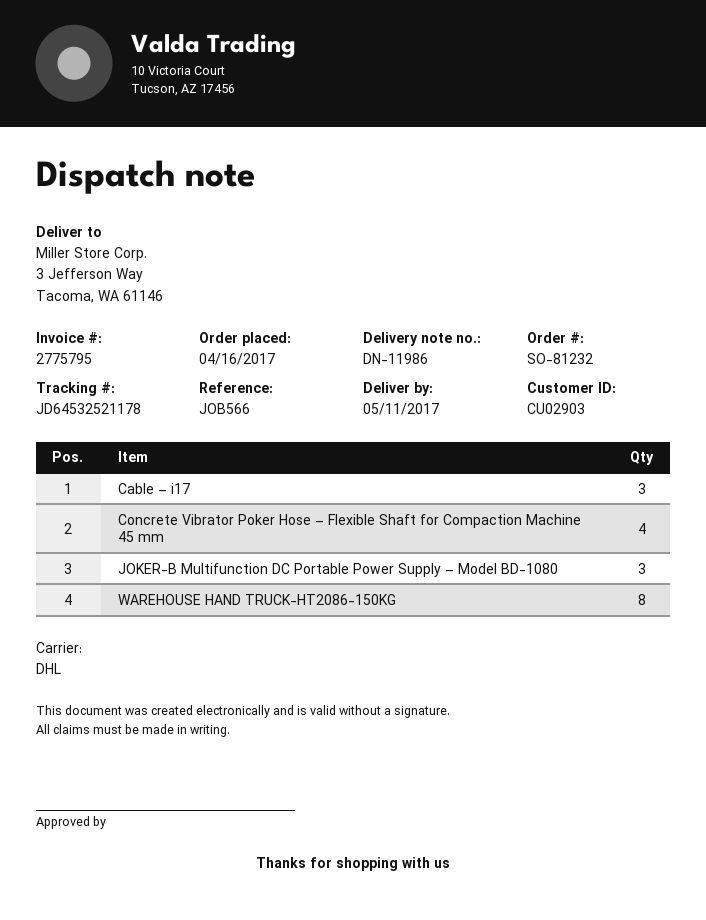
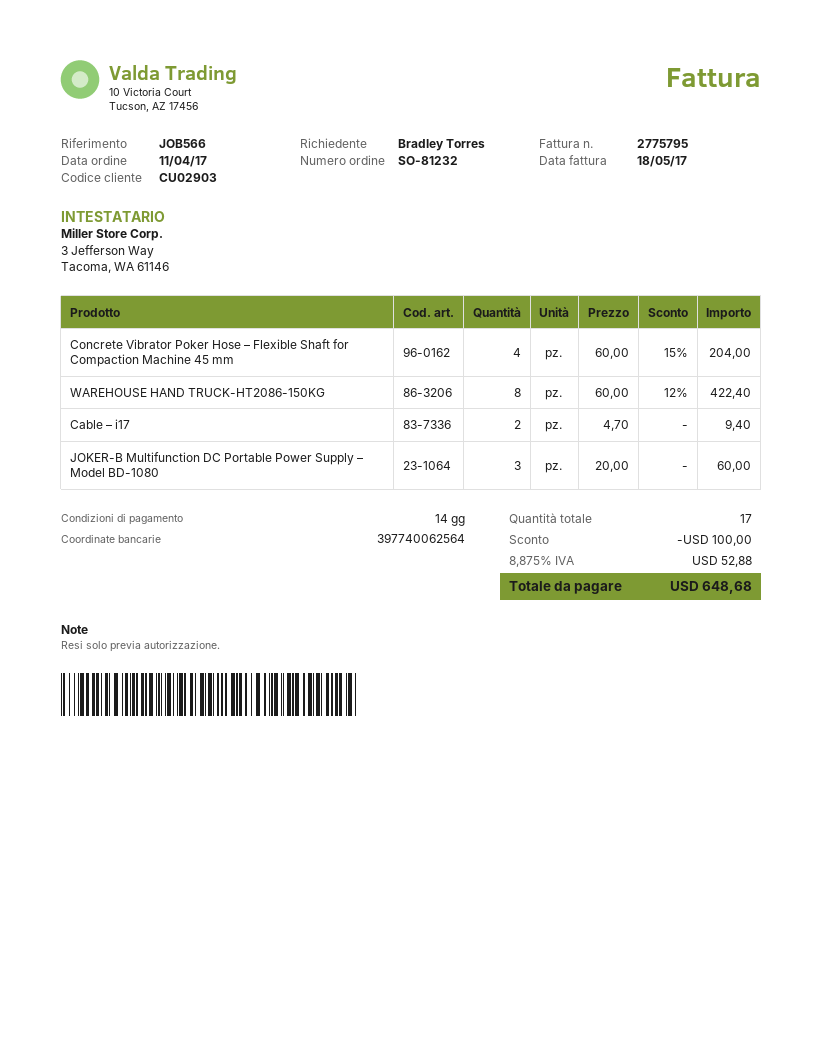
order date: 2017-04-16 -> 2017-04-11
Cable – i17: 3 -> 2

